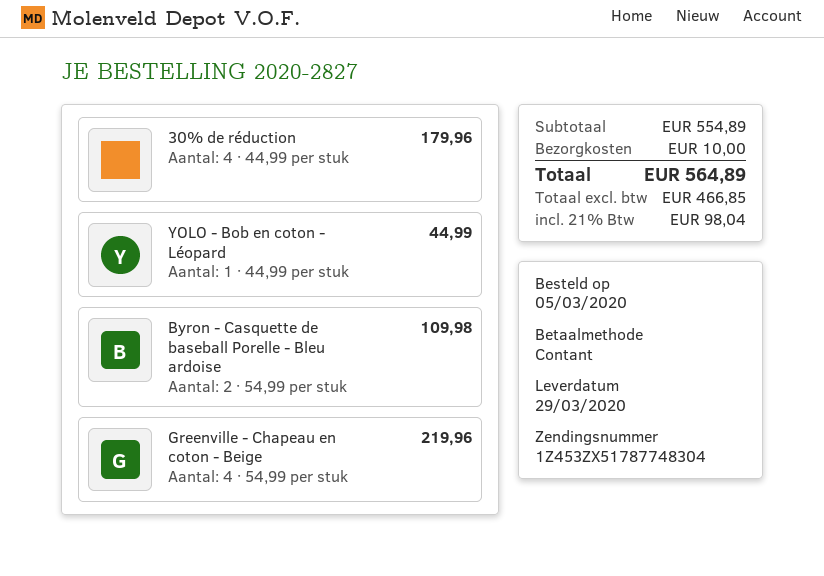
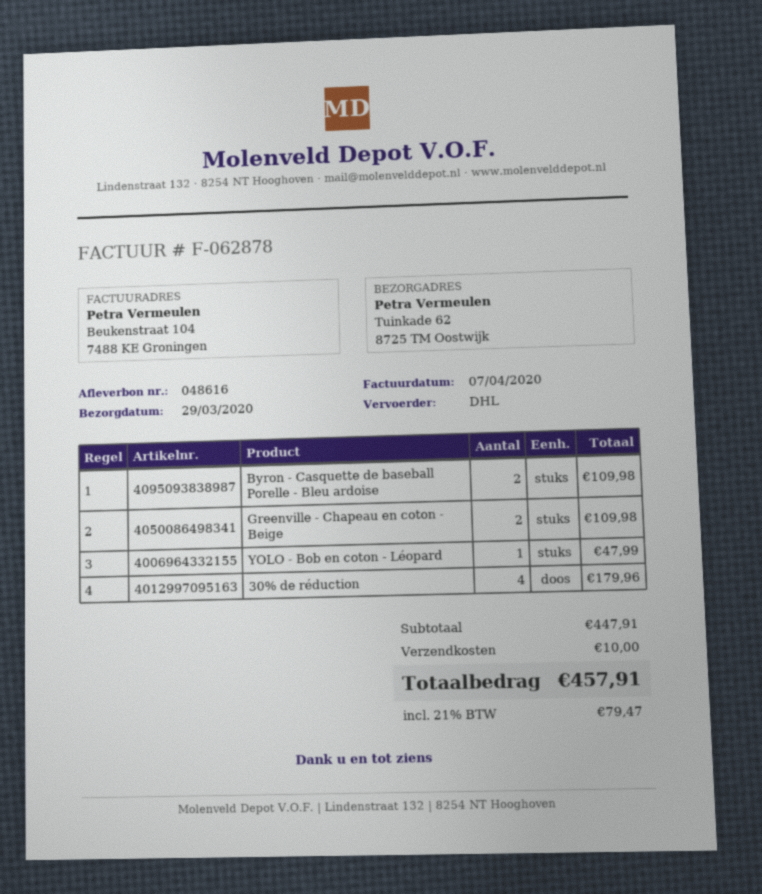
YOLO - Bob en coton - Léopard: 1 for 44.99 -> 1 for 47.99
Greenville - Chapeau en coton - Beige: 4 for 219.96 -> 2 for 109.98
subtotal: 554.89 -> 447.91
tax: 21% = 98.04 -> 21% = 79.47
total: 564.89 -> 457.91

